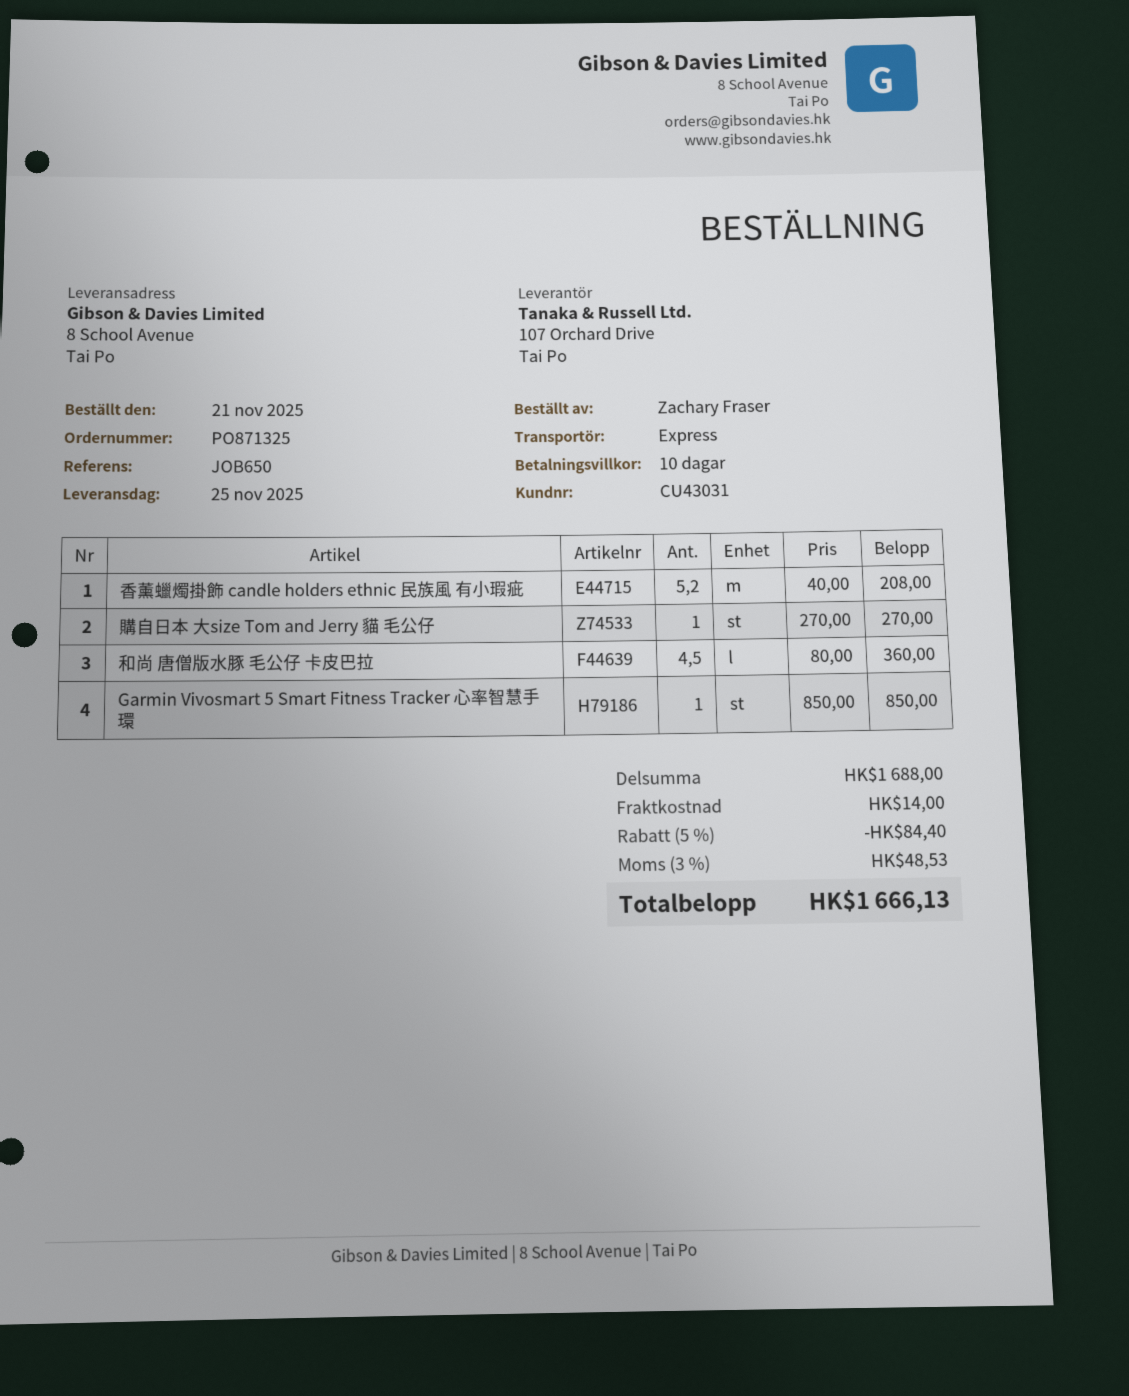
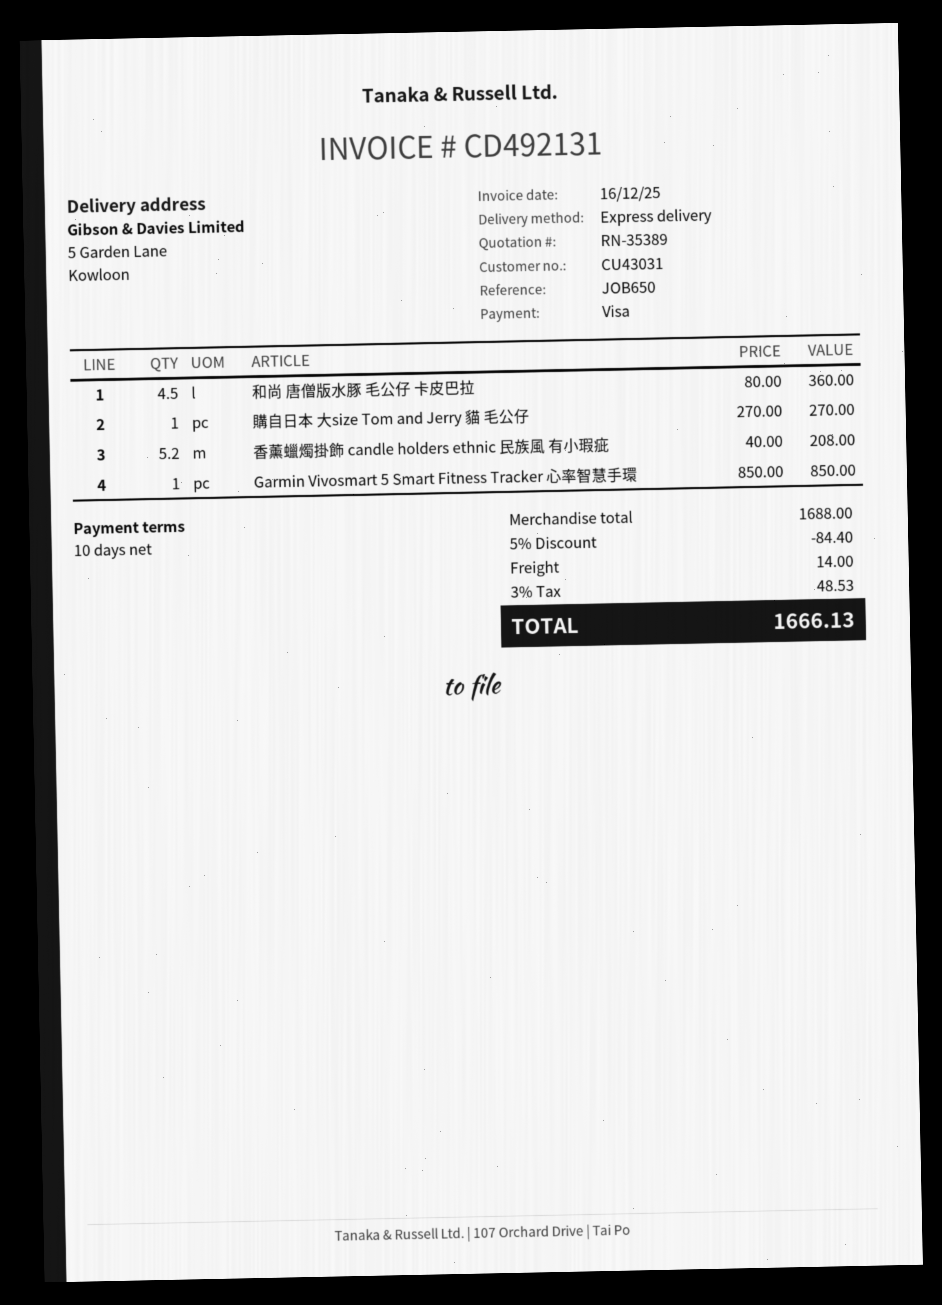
ship to: 8 School Avenue, Tai Po -> 5 Garden Lane, Kowloon

